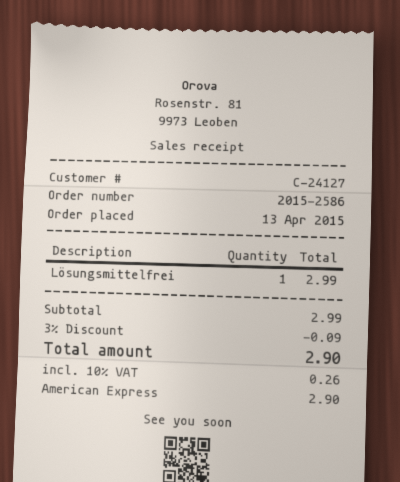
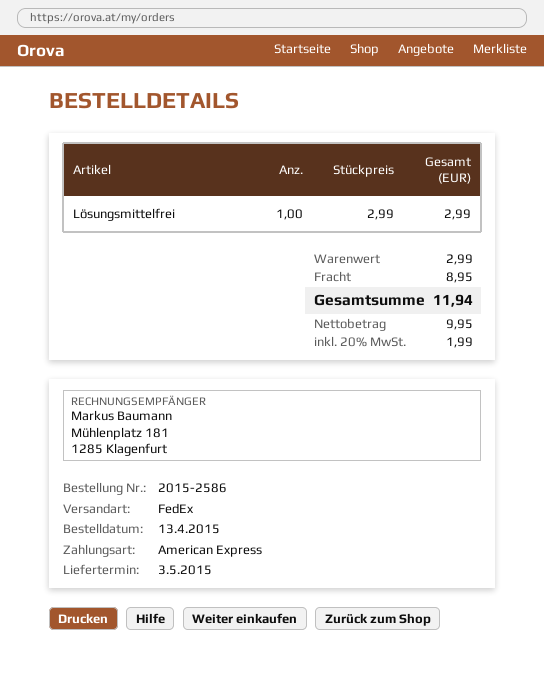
discount: 3% = 0.09 -> none
shipping: none -> 8.95
tax: 10% = 0.26 -> 20% = 1.99
total: 2.90 -> 11.94

